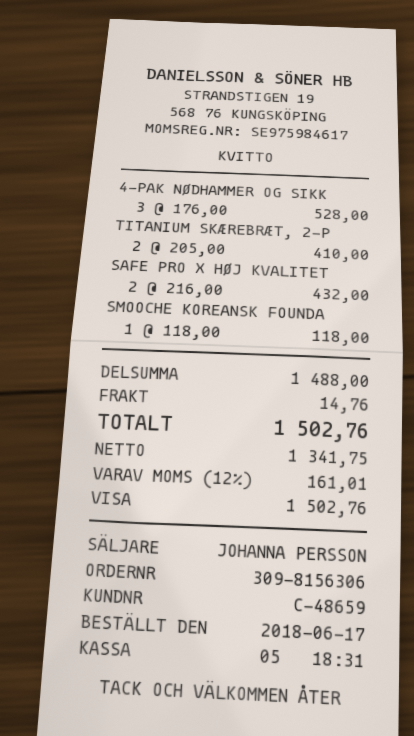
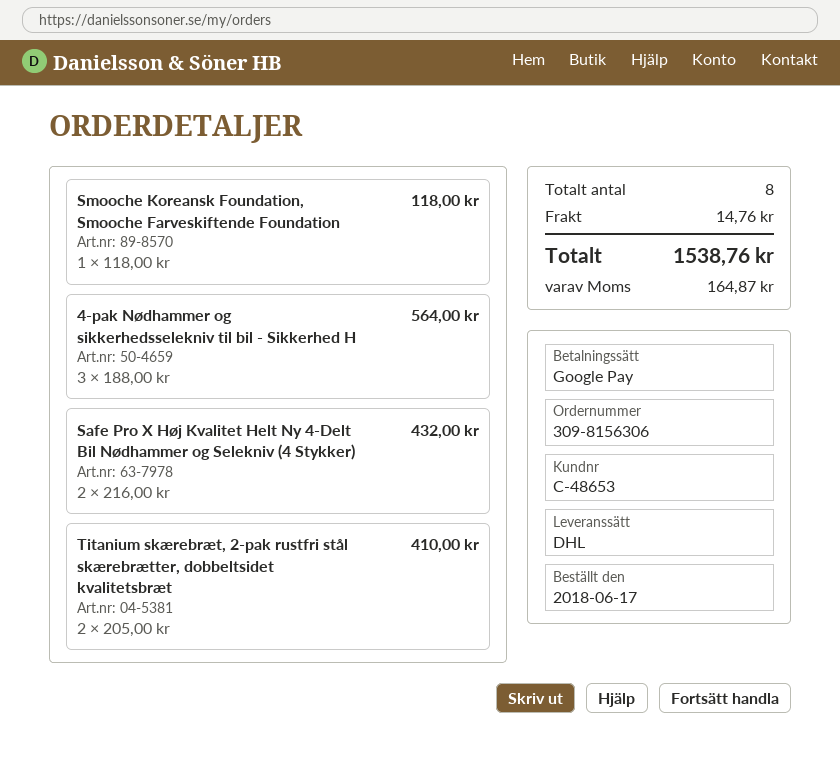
customer number: C-48659 -> C-48653
payment method: Visa -> Google Pay
4-PAK NØDHAMMER OG SIKK: 3 x 176.00 = 528.00 -> 3 x 188.00 = 564.00
tax: 161.01 -> 164.87
total: 1502.76 -> 1538.76

